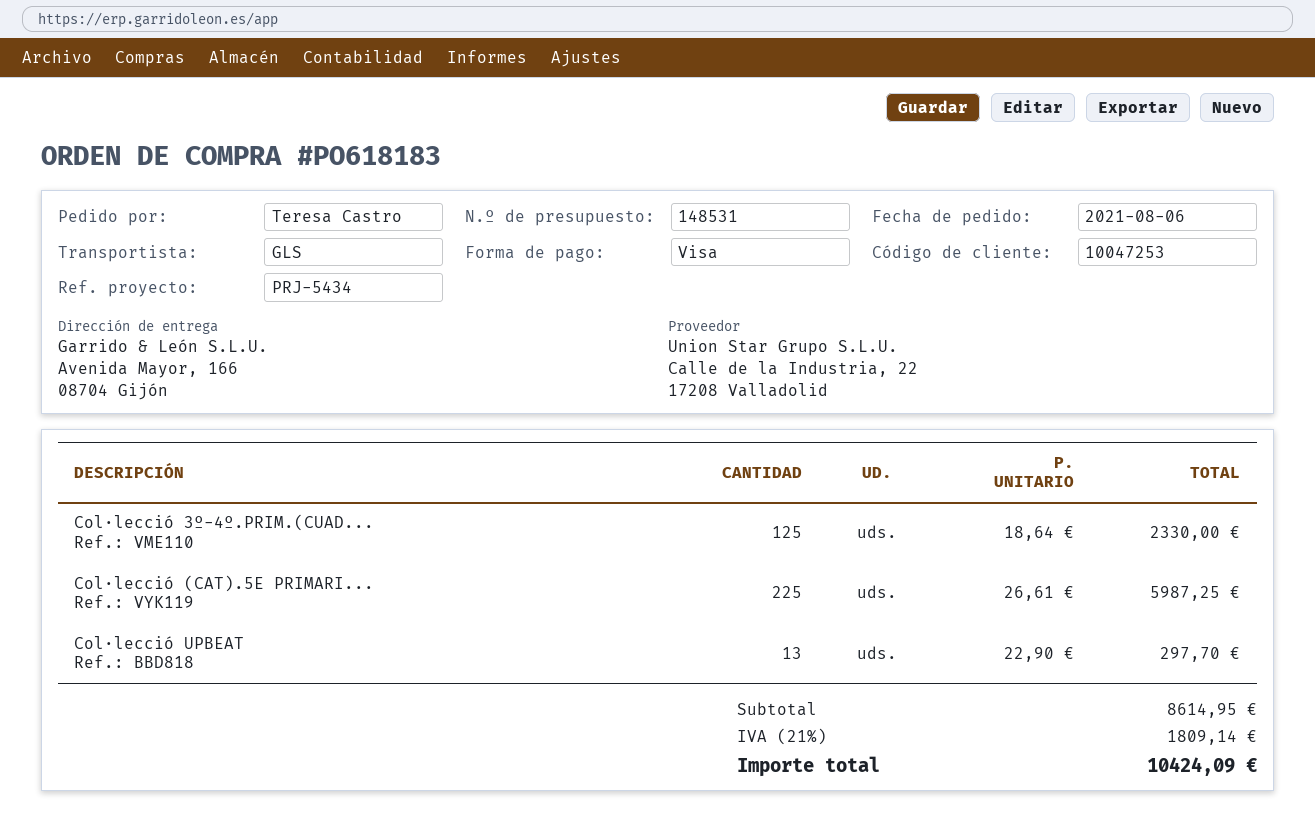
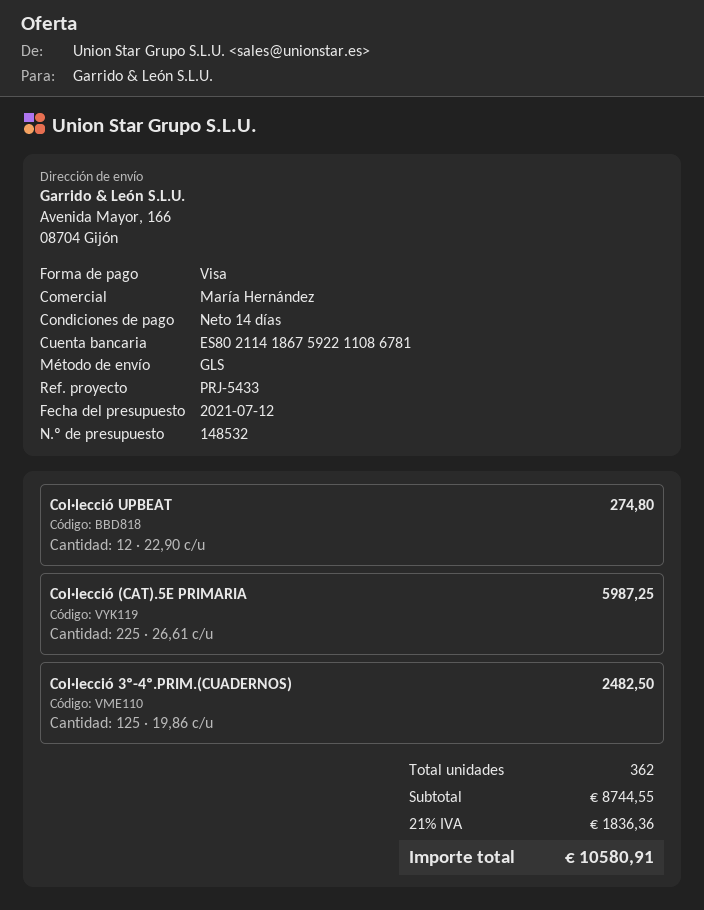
quote number: 148531 -> 148532
reference: PRJ-5434 -> PRJ-5433
Col·lecció 3º-4º.PRIM.(CUAD...: 125 x 18.64 = 2330.00 -> 125 x 19.86 = 2482.50
Col·lecció UPBEAT: 13 x 22.90 = 297.70 -> 12 x 22.90 = 274.80
subtotal: 8614.95 -> 8744.55
tax: 21% = 1809.14 -> 21% = 1836.36
total: 10424.09 -> 10580.91

